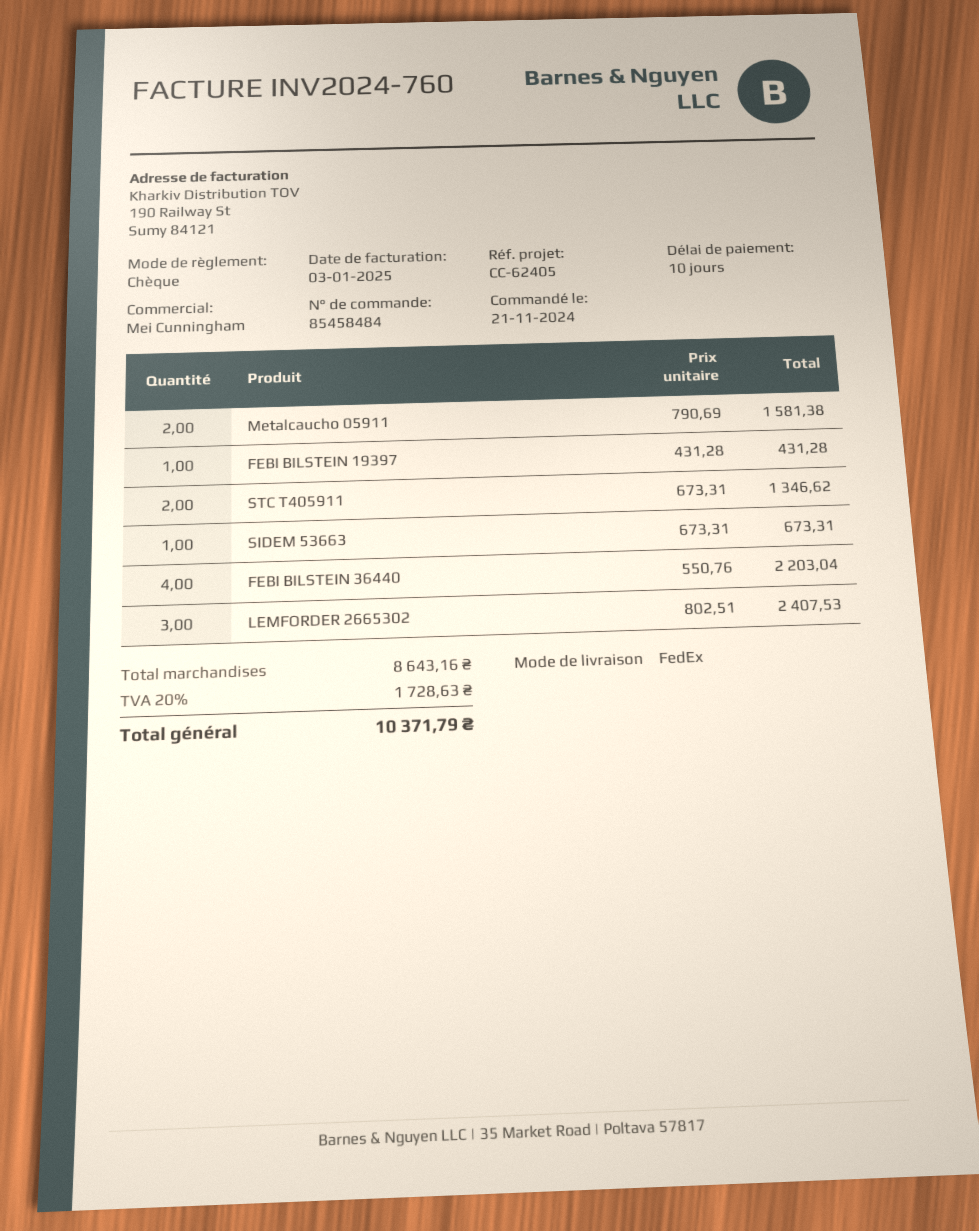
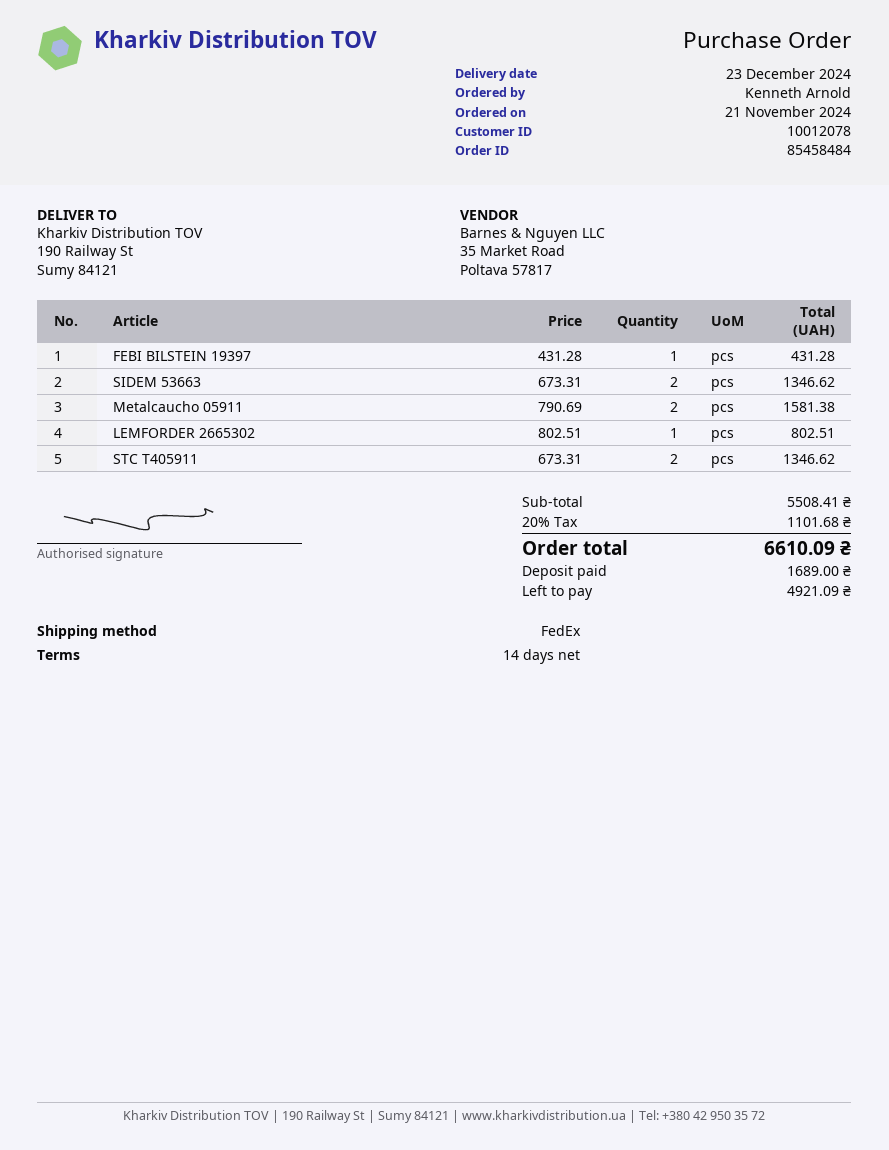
payment terms: 10 days -> 14 days
SIDEM 53663: 1 x 673.31 = 673.31 -> 2 x 673.31 = 1346.62
FEBI BILSTEIN 36440: 4 x 550.76 = 2203.04 -> none
LEMFORDER 2665302: 3 x 802.51 = 2407.53 -> 1 x 802.51 = 802.51
subtotal: 8643.16 -> 5508.41
tax: 20% = 1728.63 -> 20% = 1101.68
total: 10371.79 -> 6610.09

